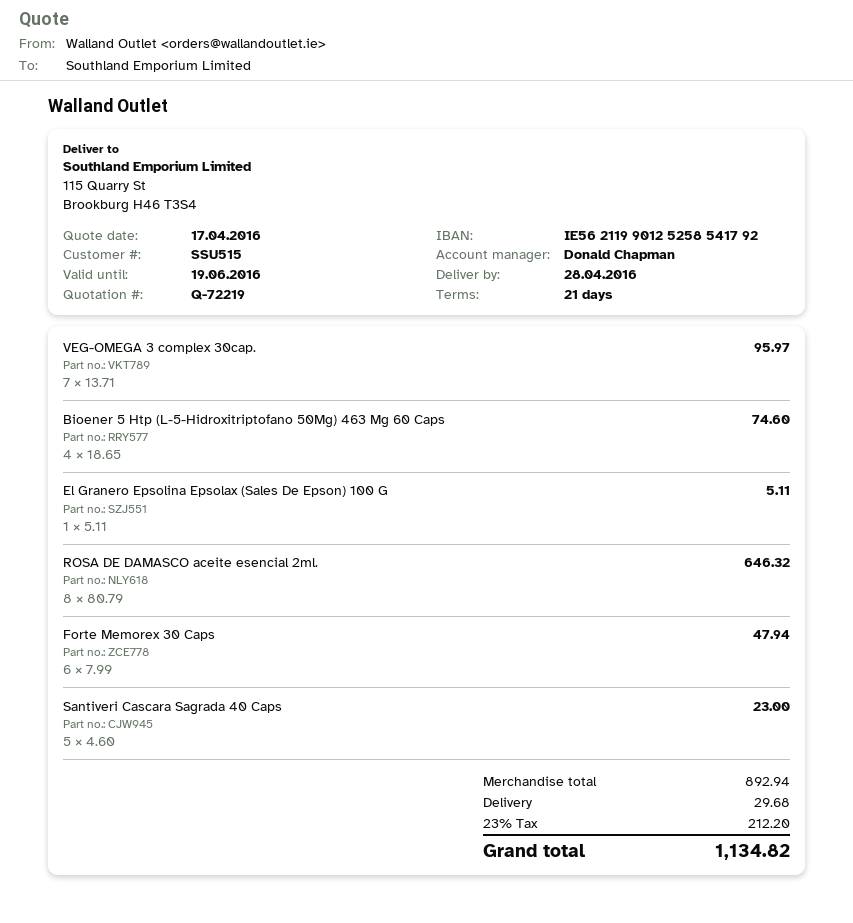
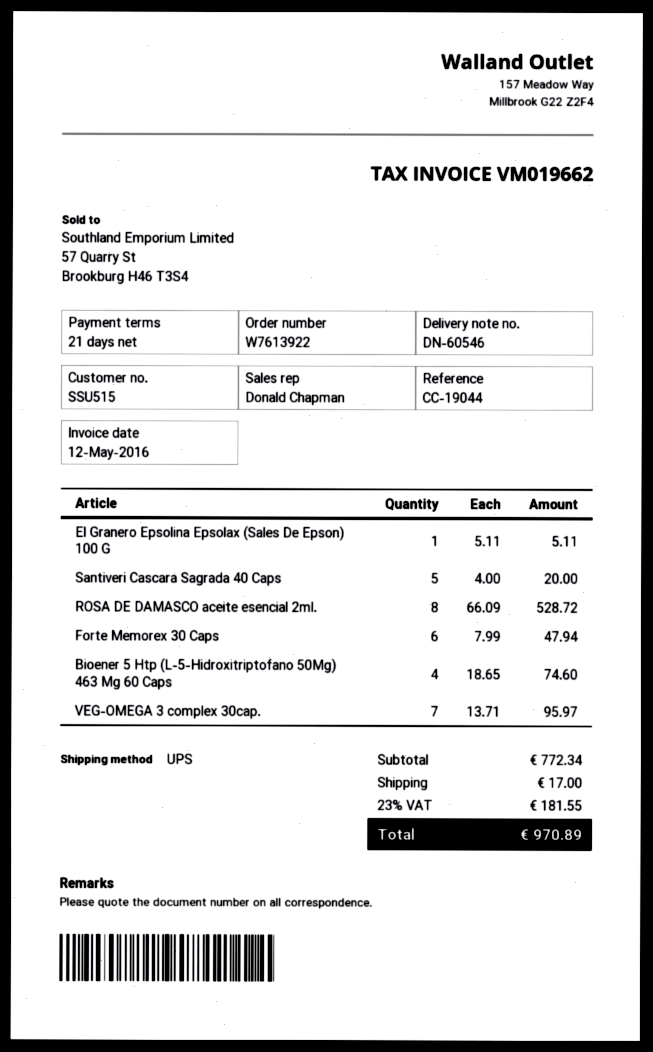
ROSA DE DAMASCO aceite esencial 2ml.: 8 x 80.79 = 646.32 -> 8 x 66.09 = 528.72
Santiveri Cascara Sagrada 40 Caps: 5 x 4.60 = 23.00 -> 5 x 4.00 = 20.00
subtotal: 892.94 -> 772.34
shipping: 29.68 -> 17.00
tax: 23% = 212.20 -> 23% = 181.55
total: 1134.82 -> 970.89

